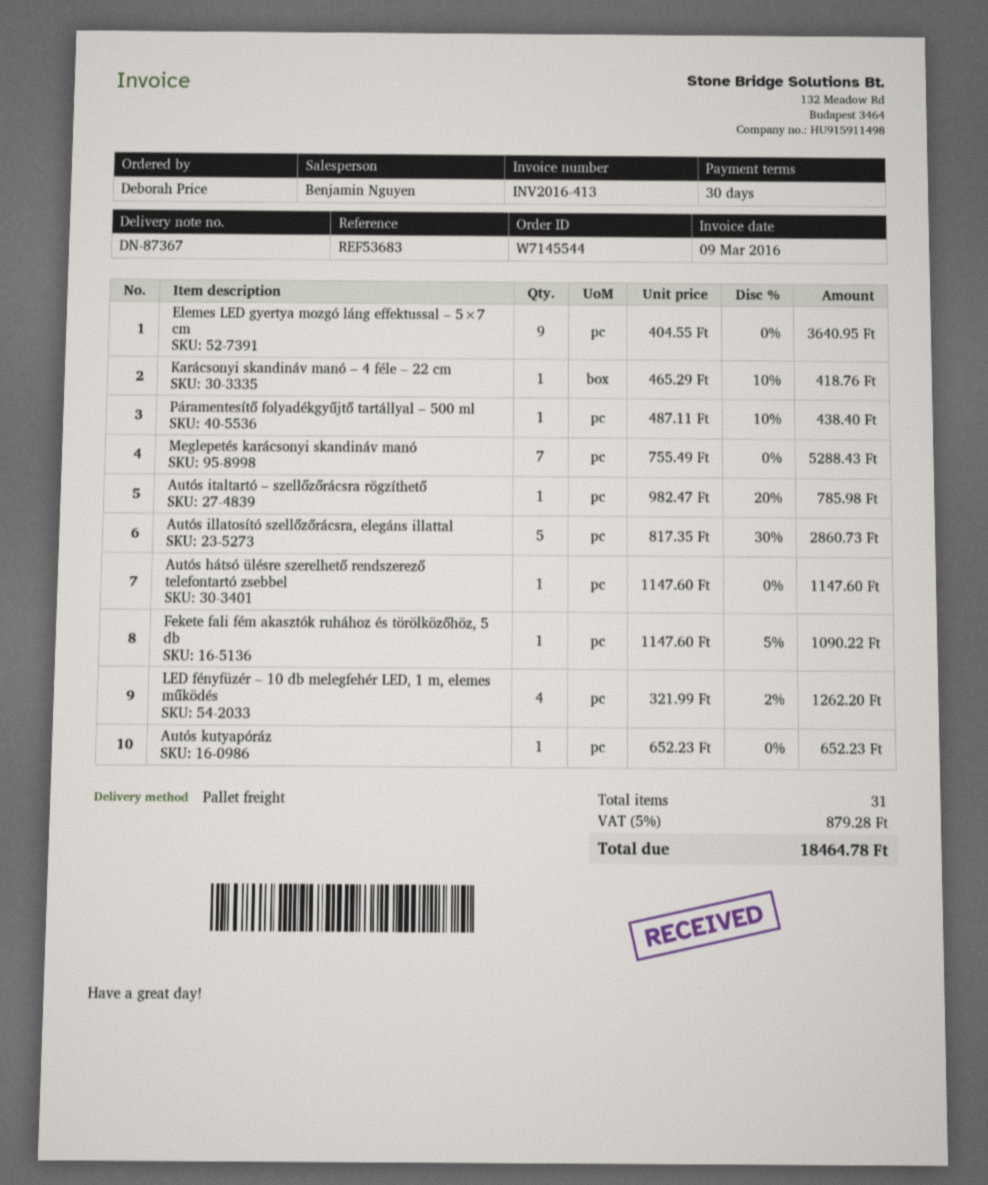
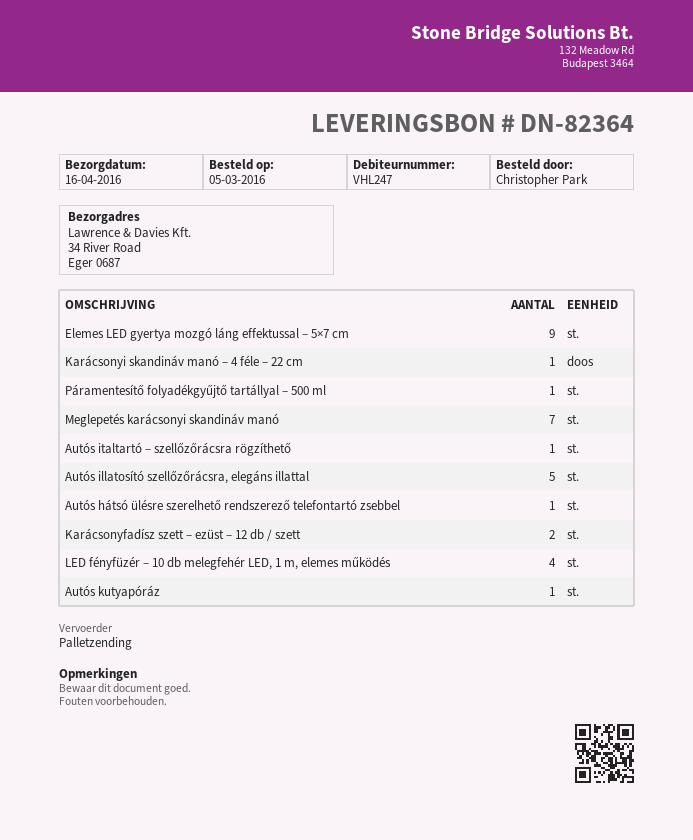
delivery note number: DN-87367 -> DN-82364
ordered by: Deborah Price -> Christopher Park
Fekete fali fém akasztók ruhához és törölközőhöz, 5 db: 1 -> none
Karácsonyfadísz szett – ezüst – 12 db / szett: none -> 2

